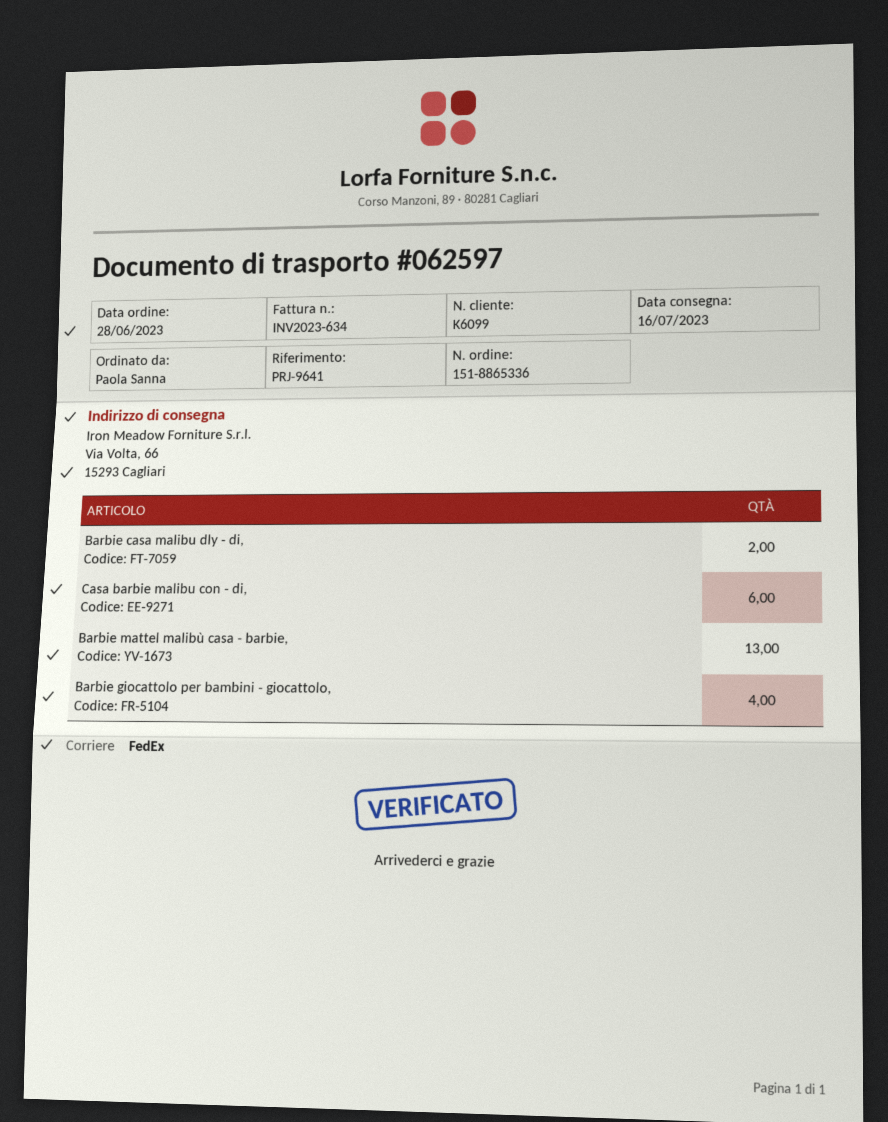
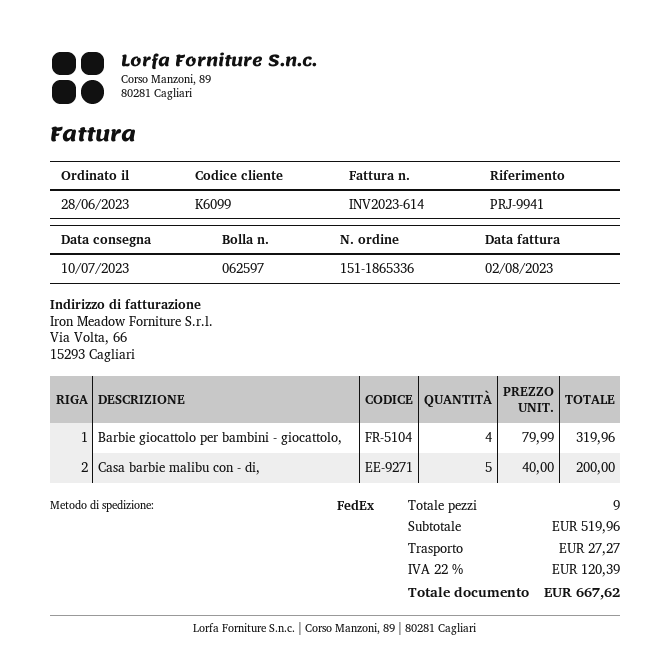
order number: 151-8865336 -> 151-1865336
delivery date: 2023-07-16 -> 2023-07-10
invoice number: INV2023-634 -> INV2023-614
reference: PRJ-9641 -> PRJ-9941
Barbie casa malibu dly - di,: 2 -> none
Casa barbie malibu con - di,: 6 -> 5
Barbie mattel malibù casa - barbie,: 13 -> none

